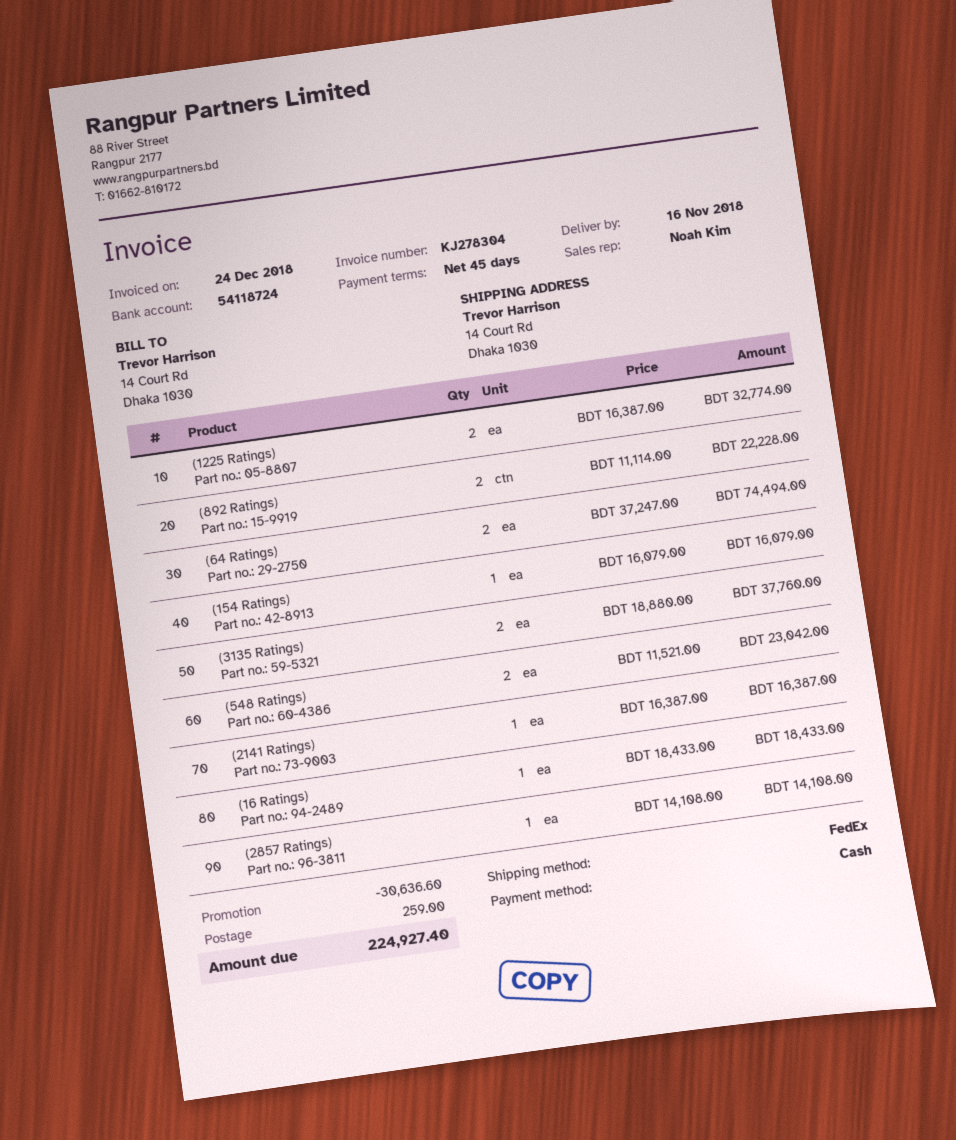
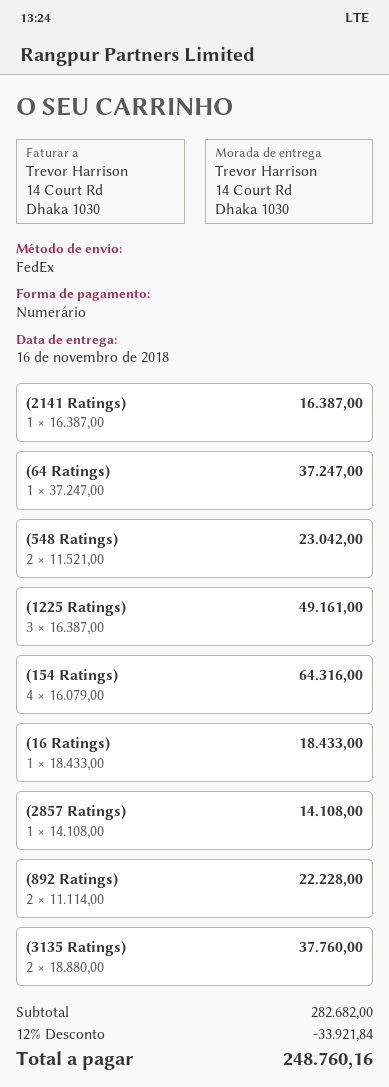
(1225 Ratings): 2 x 16387.00 = 32774.00 -> 3 x 16387.00 = 49161.00
(64 Ratings): 2 x 37247.00 = 74494.00 -> 1 x 37247.00 = 37247.00
(154 Ratings): 1 x 16079.00 = 16079.00 -> 4 x 16079.00 = 64316.00
discount: 30636.60 -> 33921.84
shipping: 259.00 -> none
total: 224927.40 -> 248760.16

